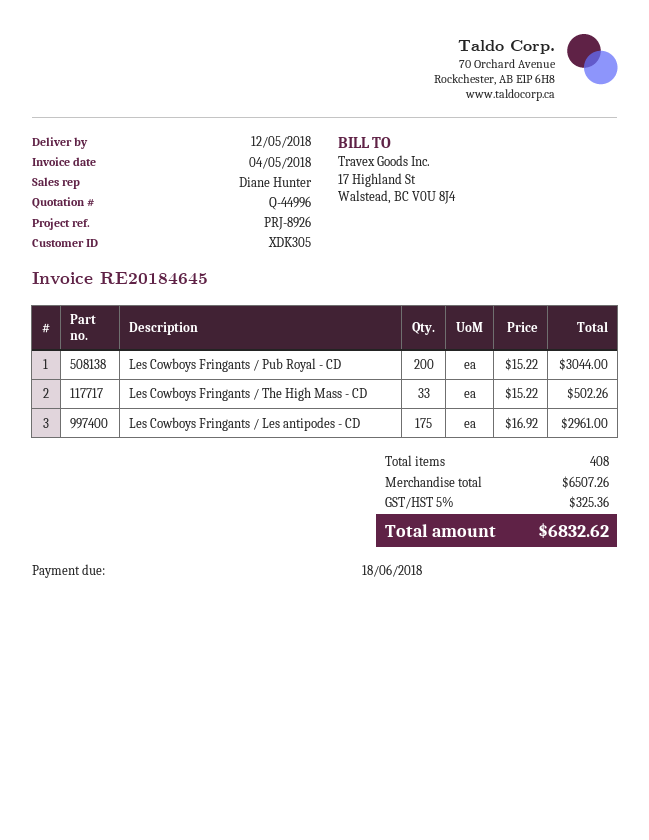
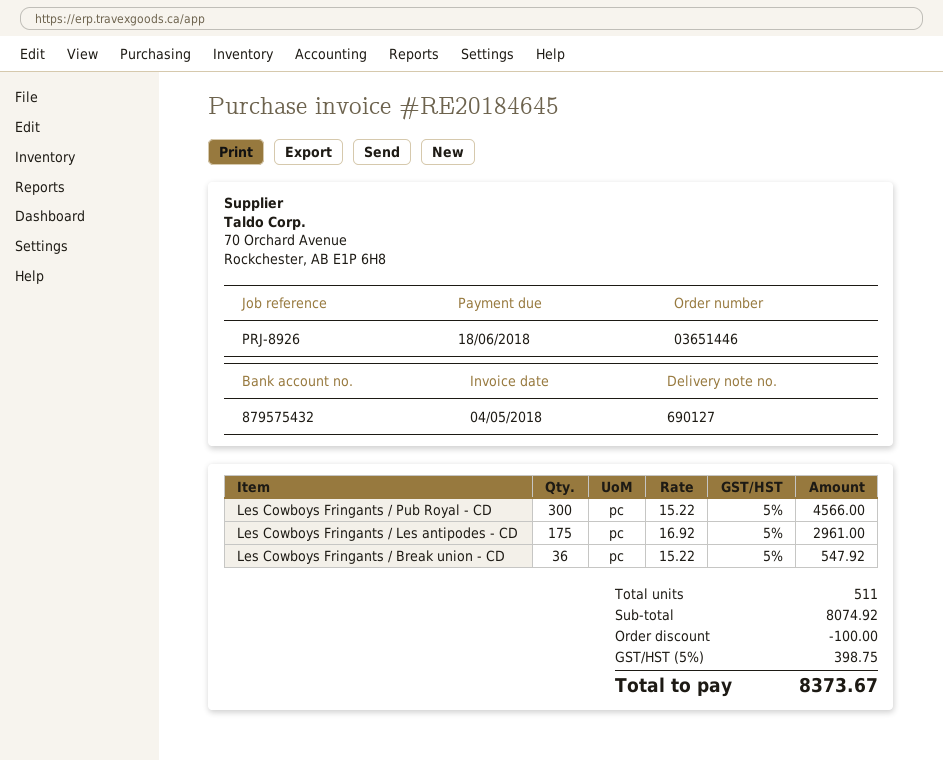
Les Cowboys Fringants / Pub Royal - CD: 200 x 15.22 = 3044.00 -> 300 x 15.22 = 4566.00
Les Cowboys Fringants / The High Mass - CD: 33 x 15.22 = 502.26 -> none
Les Cowboys Fringants / Break union - CD: none -> 36 x 15.22 = 547.92
total quantity: 408 -> 511
subtotal: 6507.26 -> 8074.92
discount: none -> 100.00
tax: 5% = 325.36 -> 5% = 398.75
total: 6832.62 -> 8373.67

